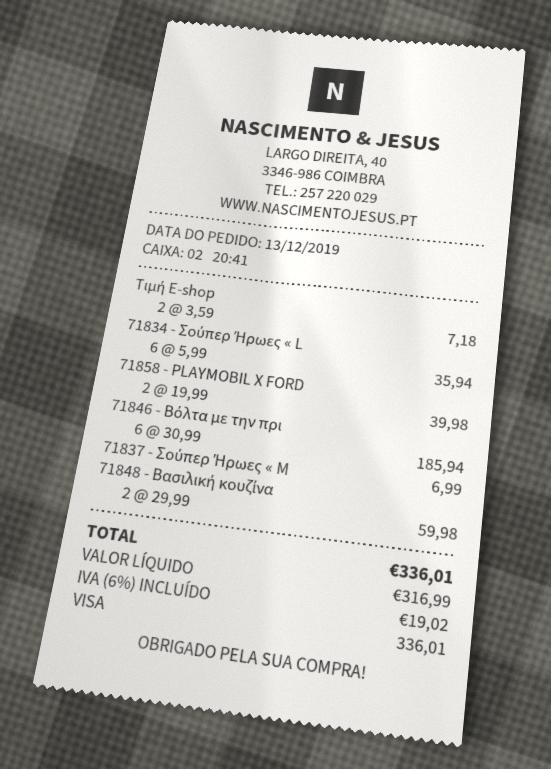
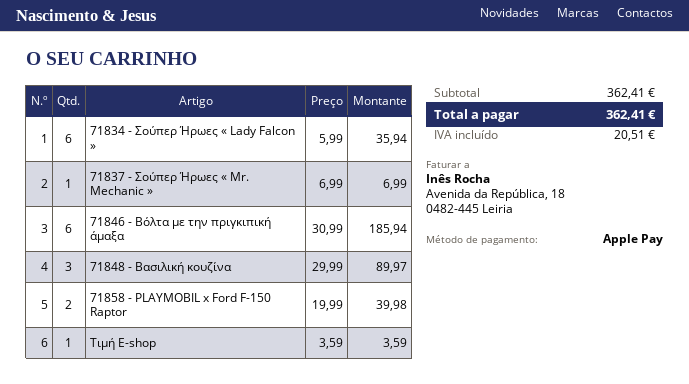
payment method: Visa -> Apple Pay
Τιμή E-shop: 2 x 3.59 = 7.18 -> 1 x 3.59 = 3.59
71848 - Βασιλική κουζίνα: 2 x 29.99 = 59.98 -> 3 x 29.99 = 89.97
tax: 19.02 -> 20.51
total: 336.01 -> 362.41

